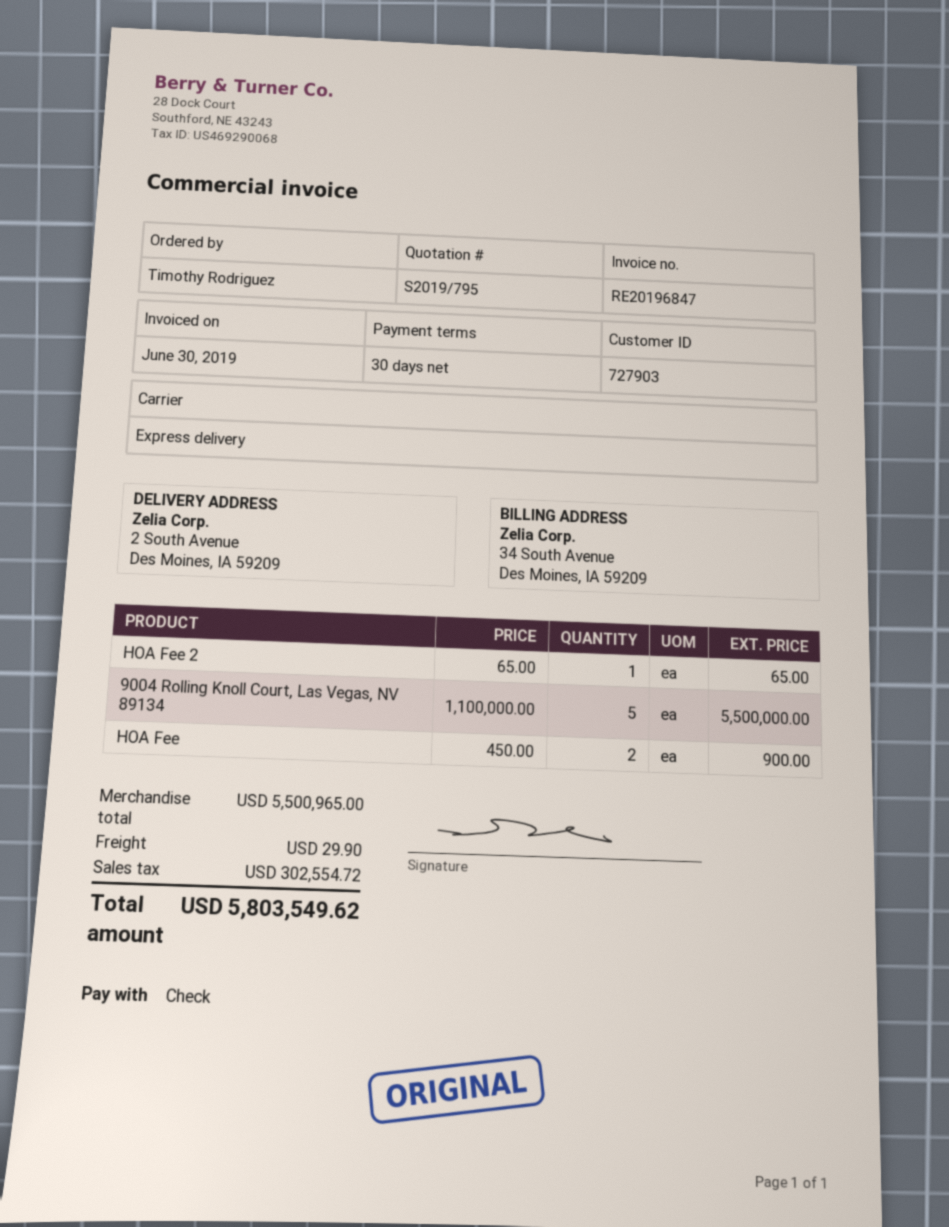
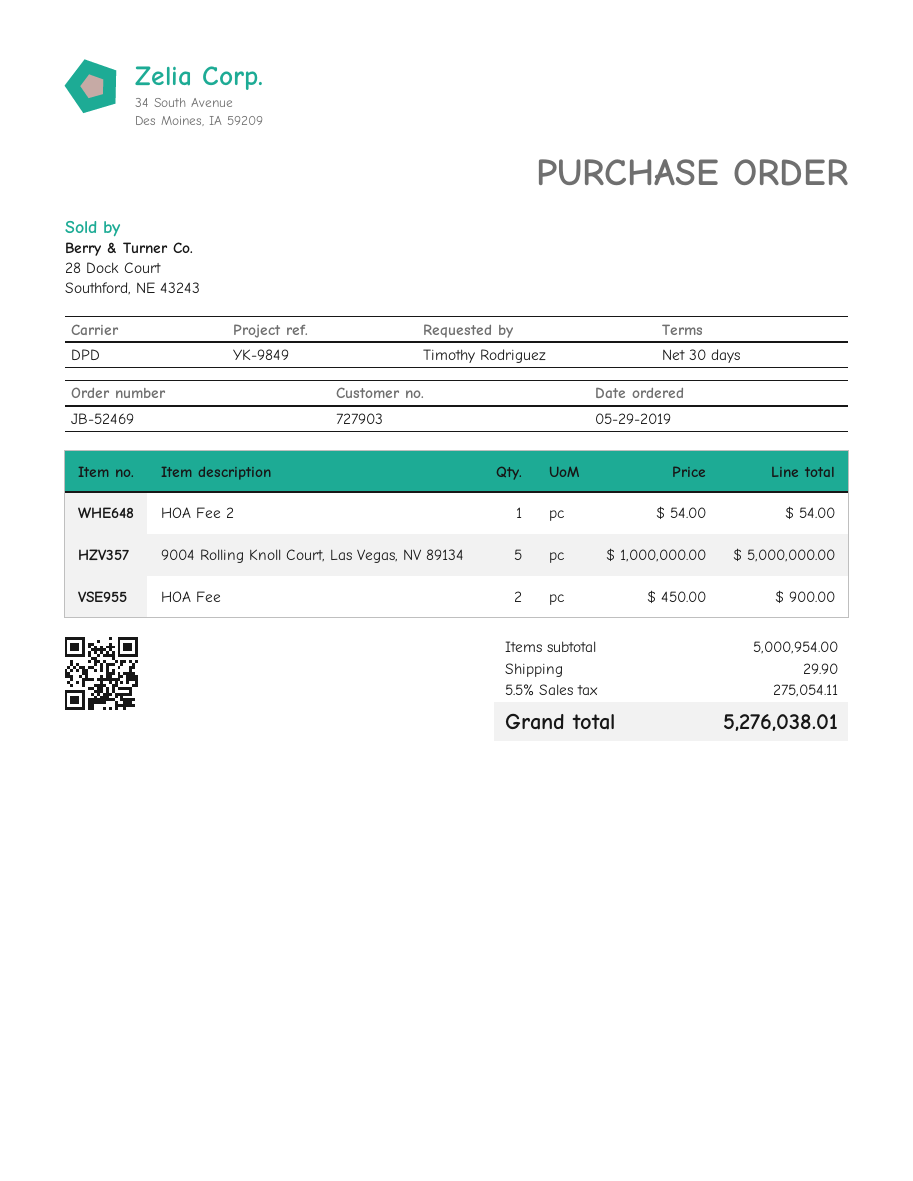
shipping method: express -> DPD
HOA Fee 2: 1 x 65.00 = 65.00 -> 1 x 54.00 = 54.00
9004 Rolling Knoll Court, Las Vegas, NV 89134: 5 x 1100000.00 = 5500000.00 -> 5 x 1000000.00 = 5000000.00
subtotal: 5500965.00 -> 5000954.00
tax: 302554.72 -> 275054.11
total: 5803549.62 -> 5276038.01

